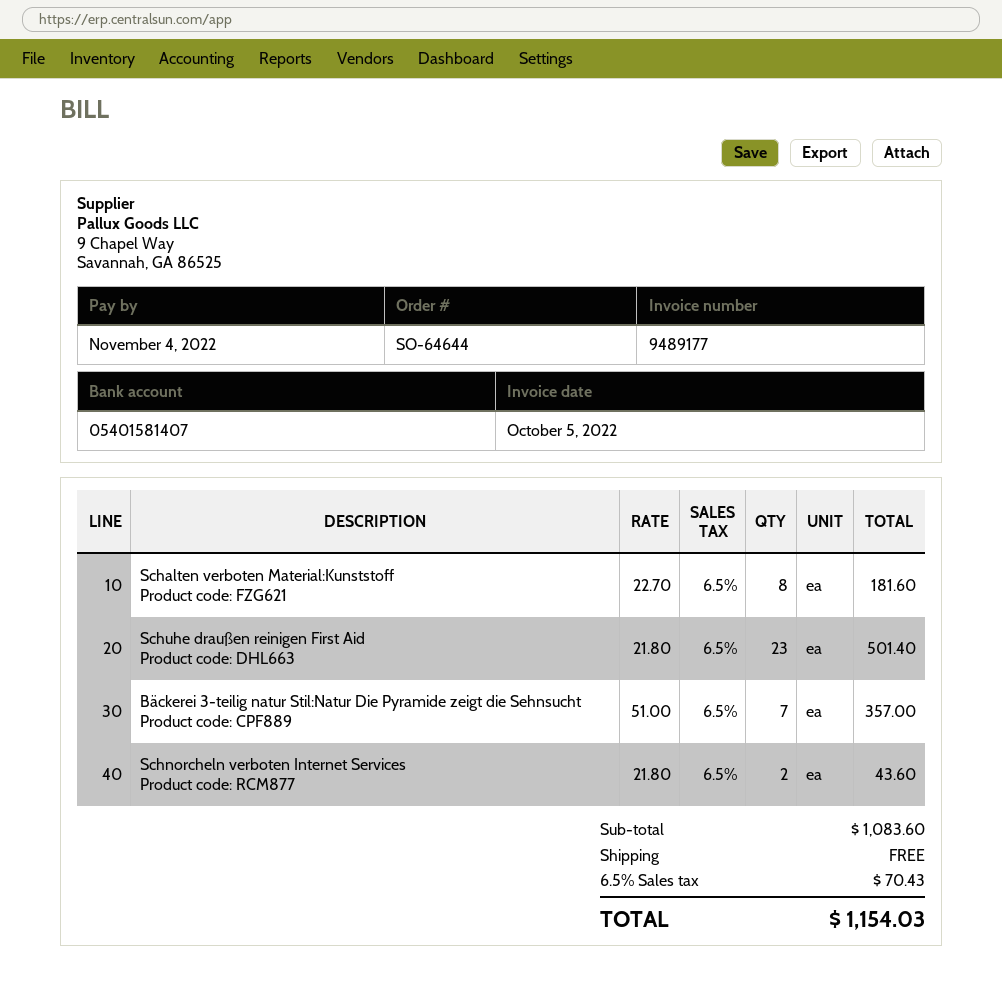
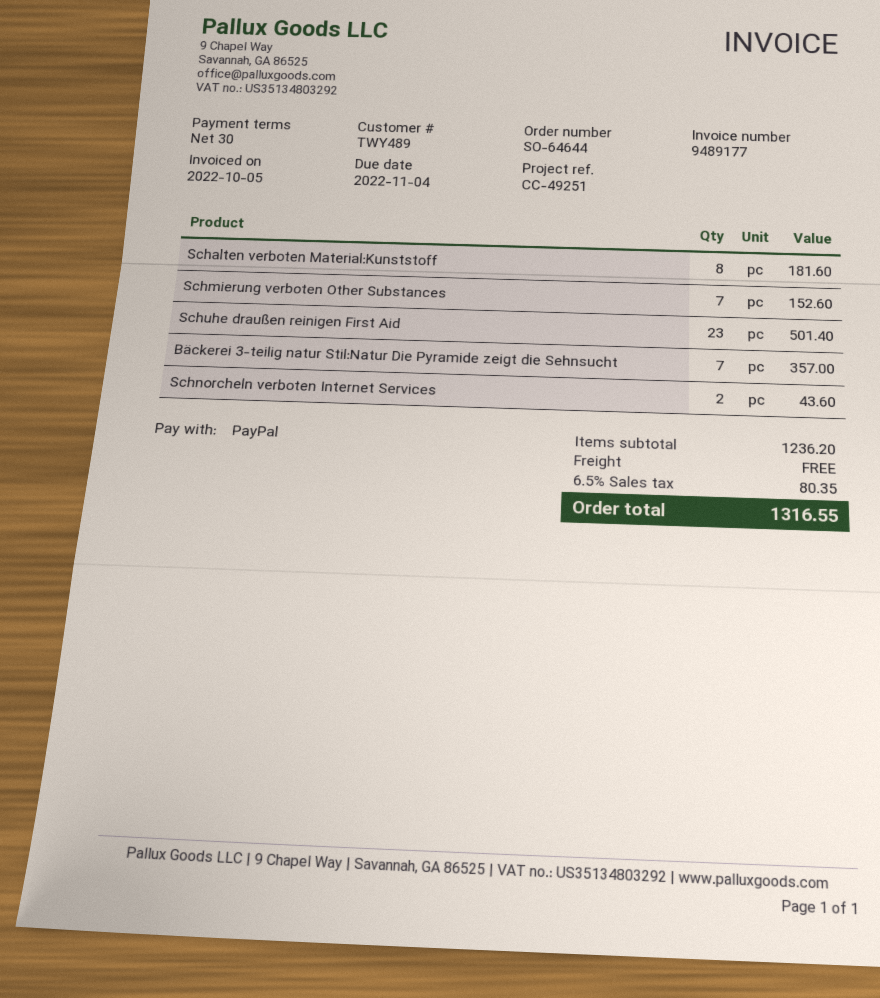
Schmierung verboten Other Substances: none -> 7 for 152.60
subtotal: 1083.60 -> 1236.20
tax: 6.5% = 70.43 -> 6.5% = 80.35
total: 1154.03 -> 1316.55

